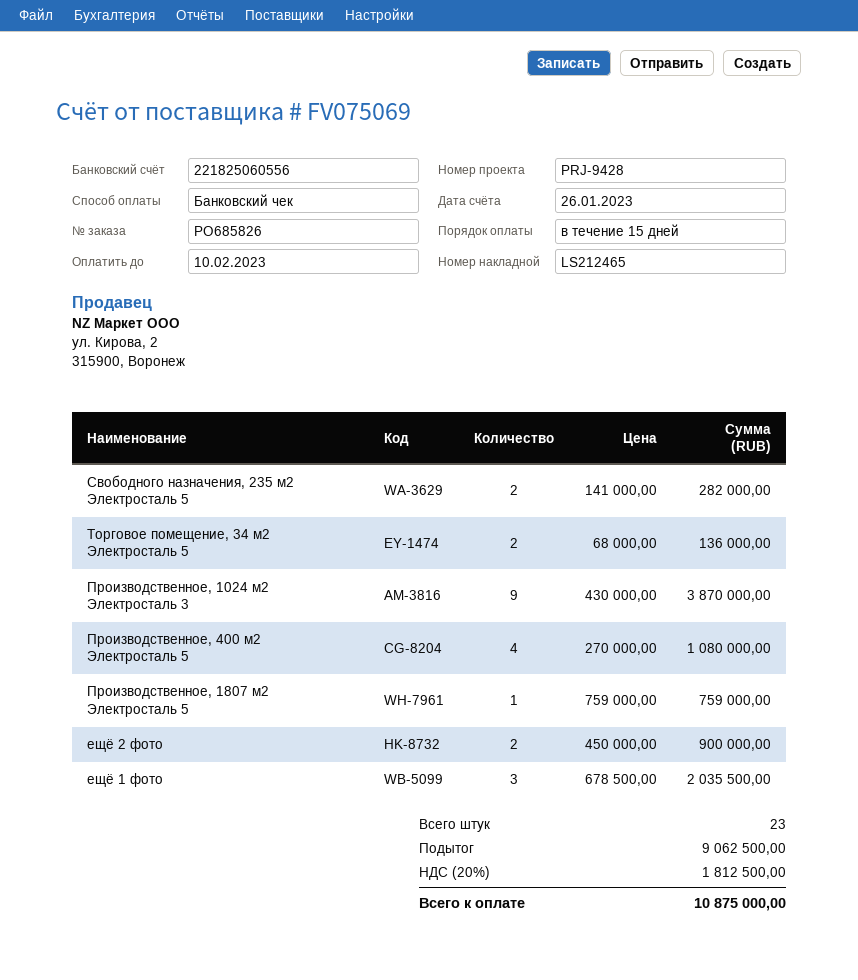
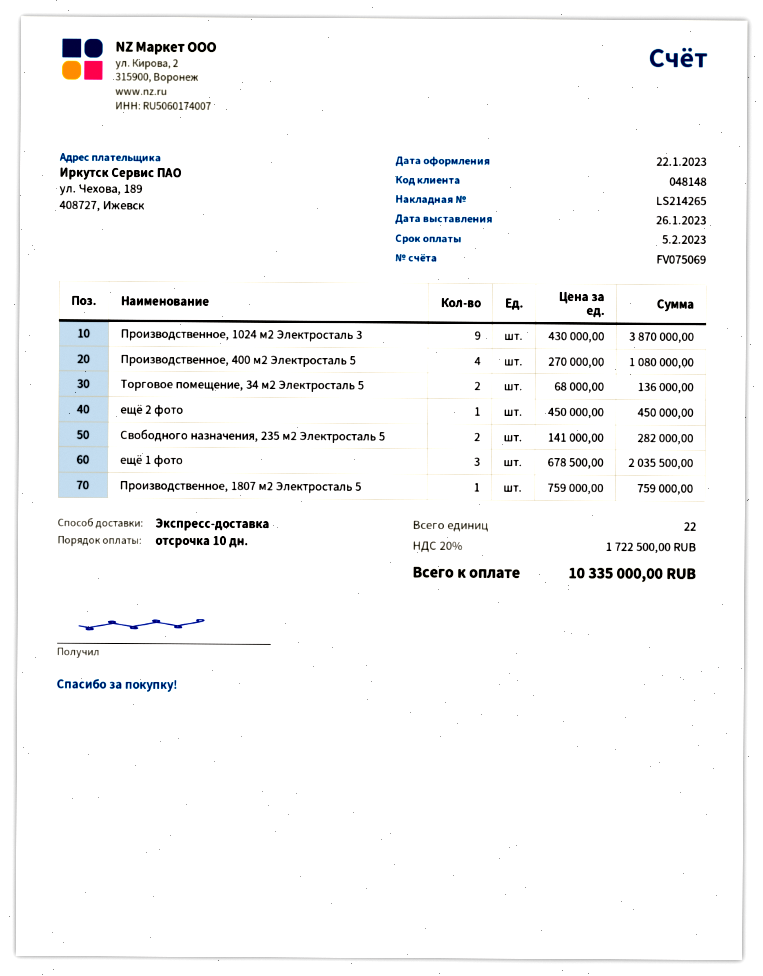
delivery note number: LS212465 -> LS214265
payment terms: 15 days -> 10 days
due date: 2023-02-10 -> 2023-02-05
ещё 2 фото: 2 x 450000.00 = 900000.00 -> 1 x 450000.00 = 450000.00
total quantity: 23 -> 22
tax: 20% = 1812500.00 -> 20% = 1722500.00
total: 10875000.00 -> 10335000.00

